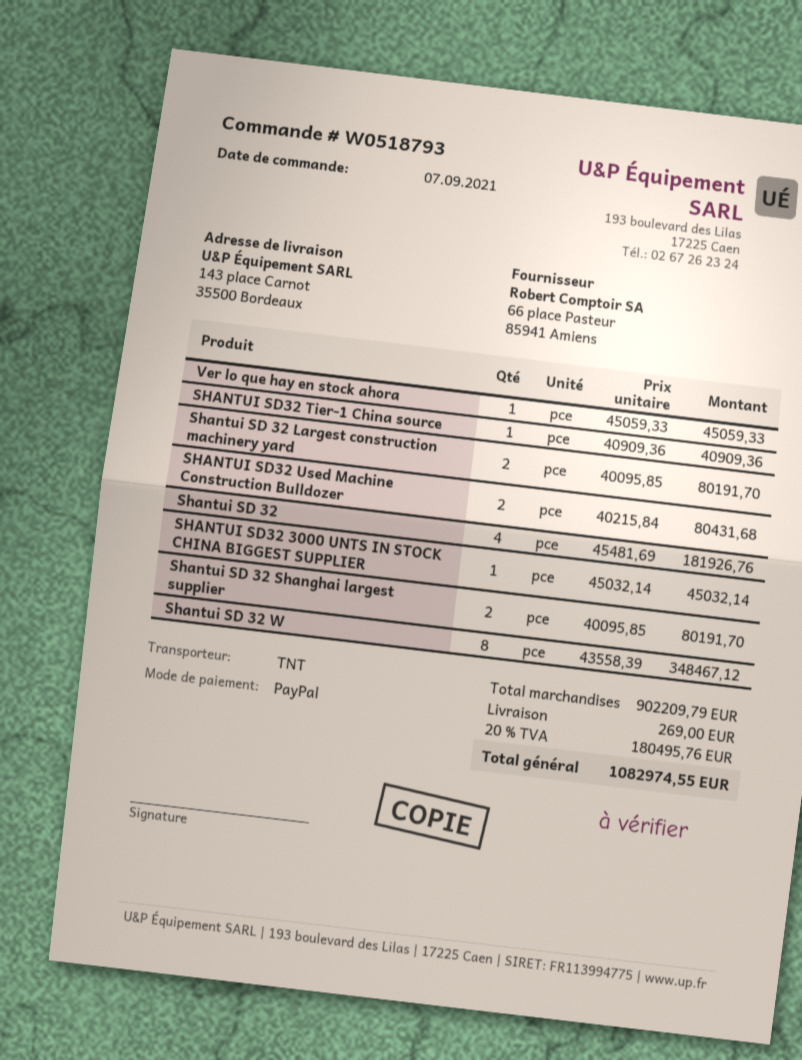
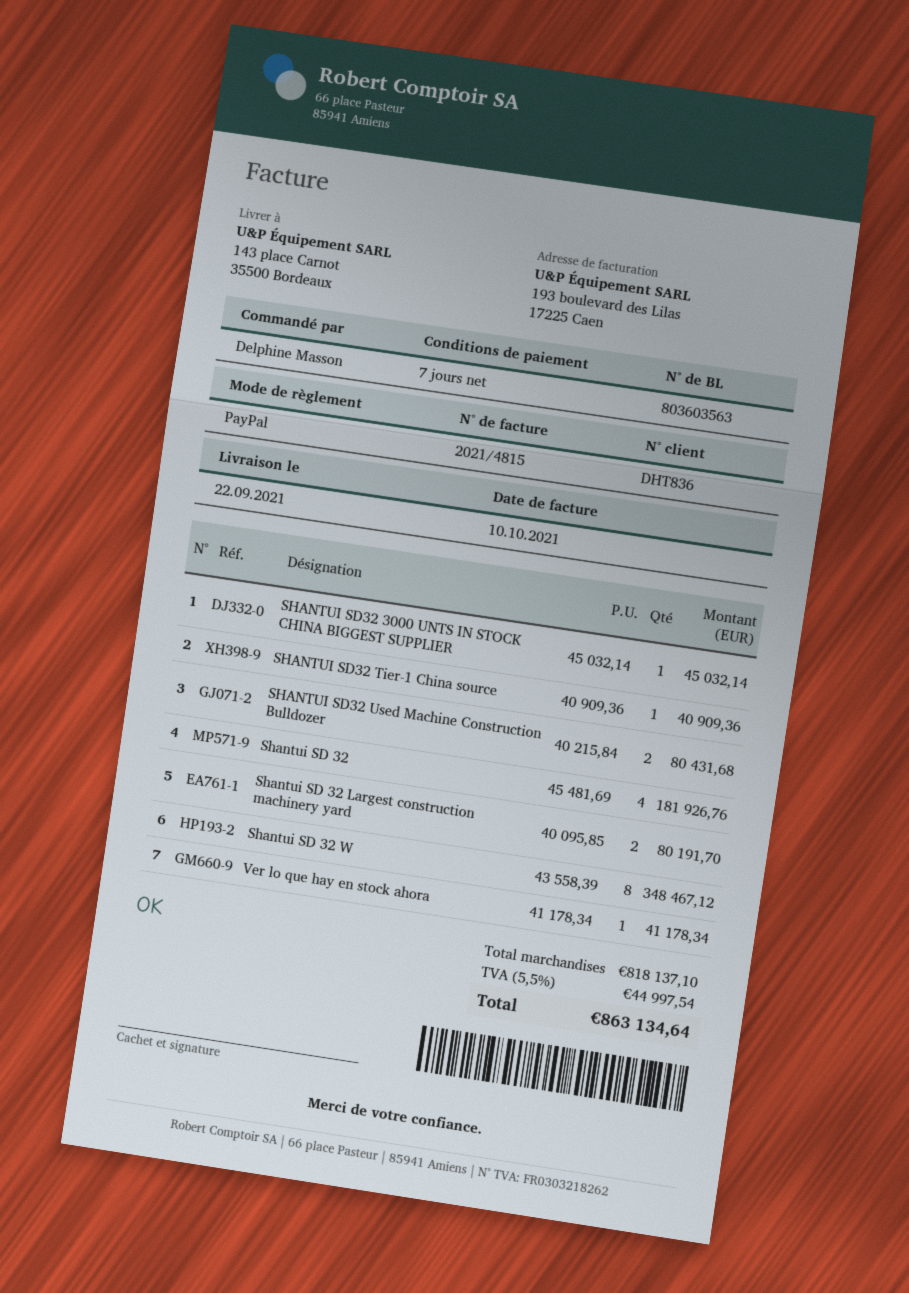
Ver lo que hay en stock ahora: 1 x 45059.33 = 45059.33 -> 1 x 41178.34 = 41178.34
Shantui SD 32 Shanghai largest supplier: 2 x 40095.85 = 80191.70 -> none
subtotal: 902209.79 -> 818137.10
shipping: 269.00 -> none
tax: 20% = 180495.76 -> 5.5% = 44997.54
total: 1082974.55 -> 863134.64

